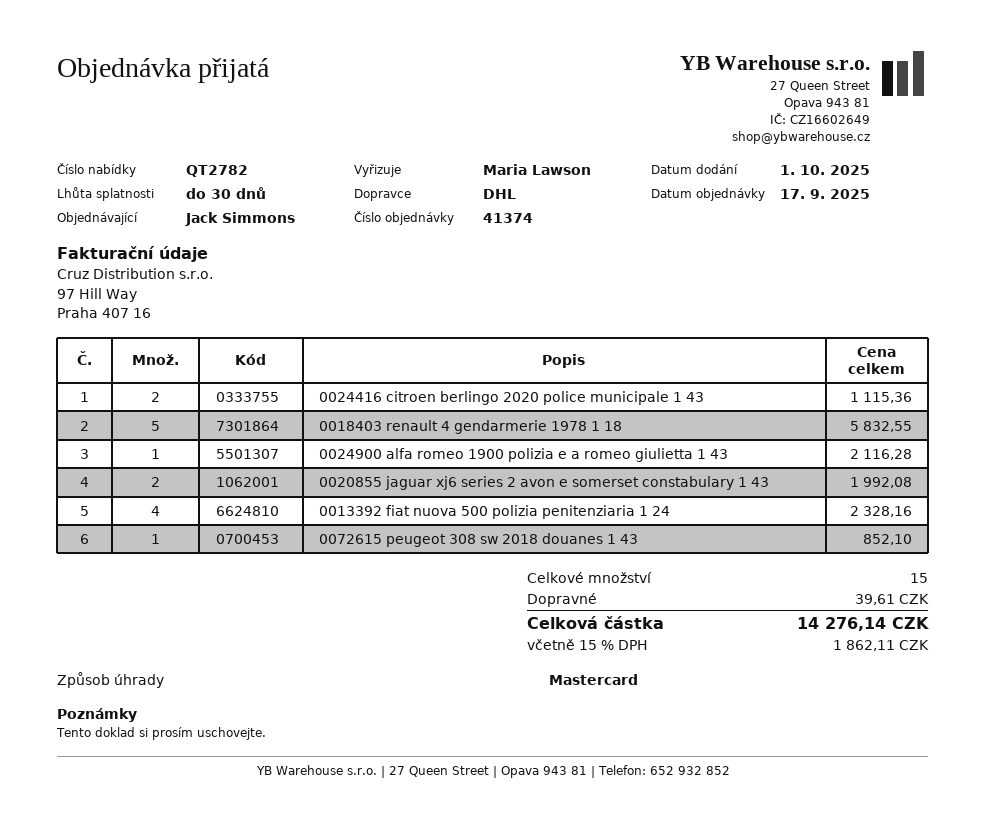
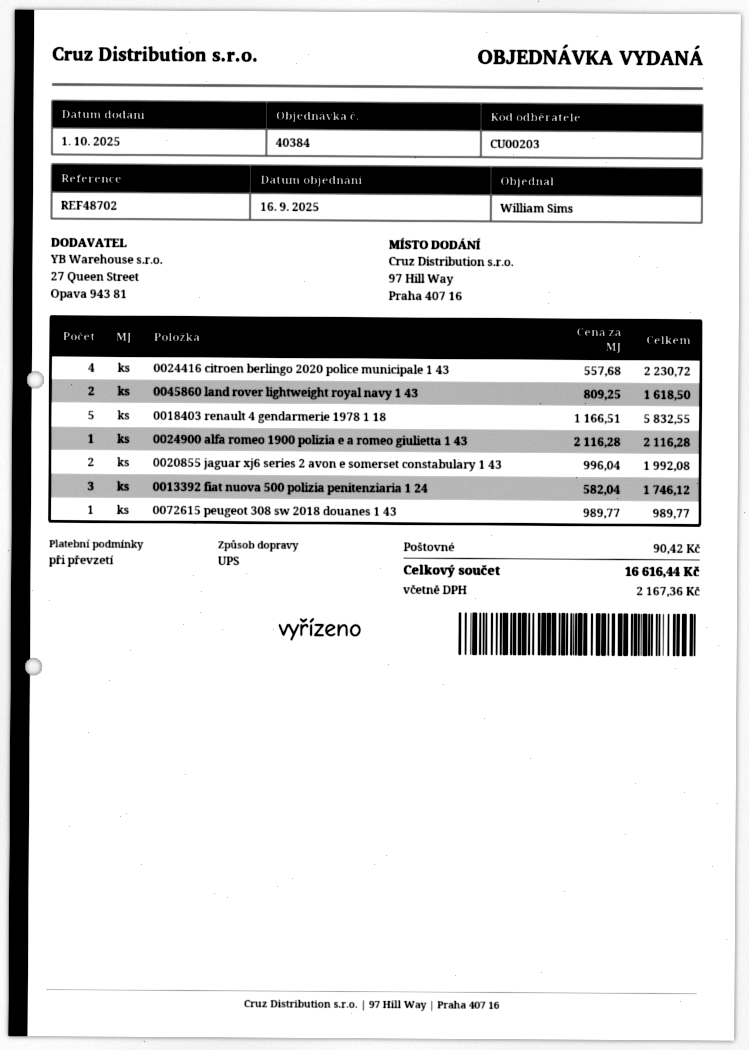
order number: 41374 -> 40384
order date: 2025-09-17 -> 2025-09-16
payment terms: 30 days -> on receipt
ordered by: Jack Simmons -> William Sims
shipping method: DHL -> UPS
0024416 citroen berlingo 2020 police municipale 1 43: 2 for 1115.36 -> 4 for 2230.72
0013392 fiat nuova 500 polizia penitenziaria 1 24: 4 for 2328.16 -> 3 for 1746.12
0072615 peugeot 308 sw 2018 douanes 1 43: 1 for 852.10 -> 1 for 989.77
0045860 land rover lightweight royal navy 1 43: none -> 2 for 1618.50
shipping: 39.61 -> 90.42
tax: 1862.11 -> 2167.36
total: 14276.14 -> 16616.44

